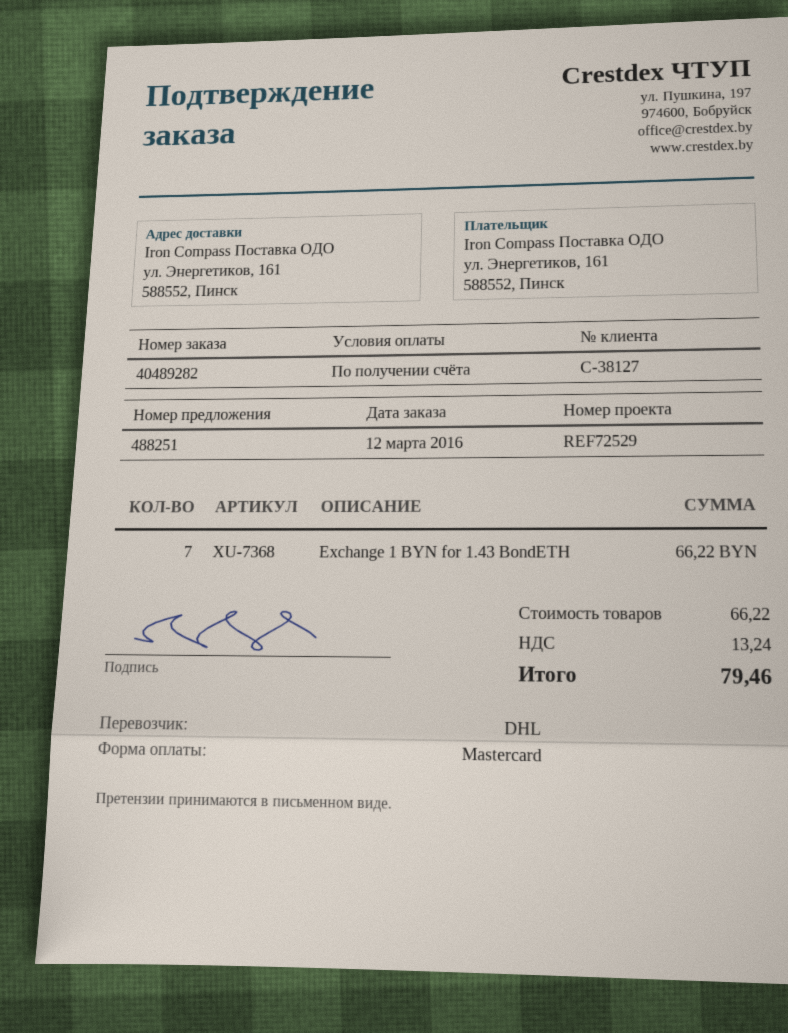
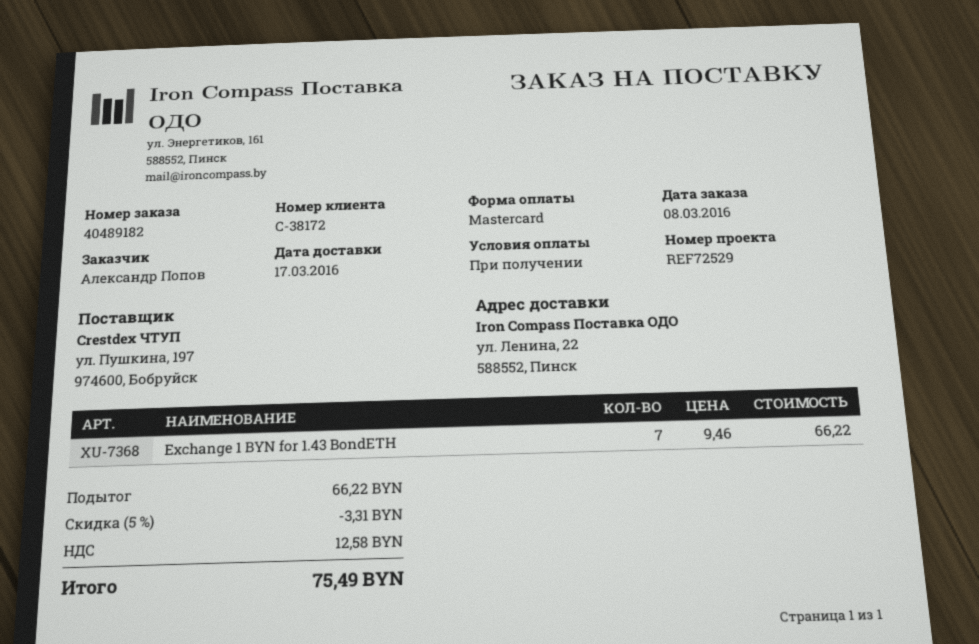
order number: 40489282 -> 40489182
order date: 2016-03-12 -> 2016-03-08
customer number: C-38127 -> C-38172
ship to: ул. Энергетиков, 161, 588552, Пинск -> ул. Ленина, 22, 588552, Пинск
discount: none -> 5% = 3.31
tax: 13.24 -> 12.58
total: 79.46 -> 75.49

